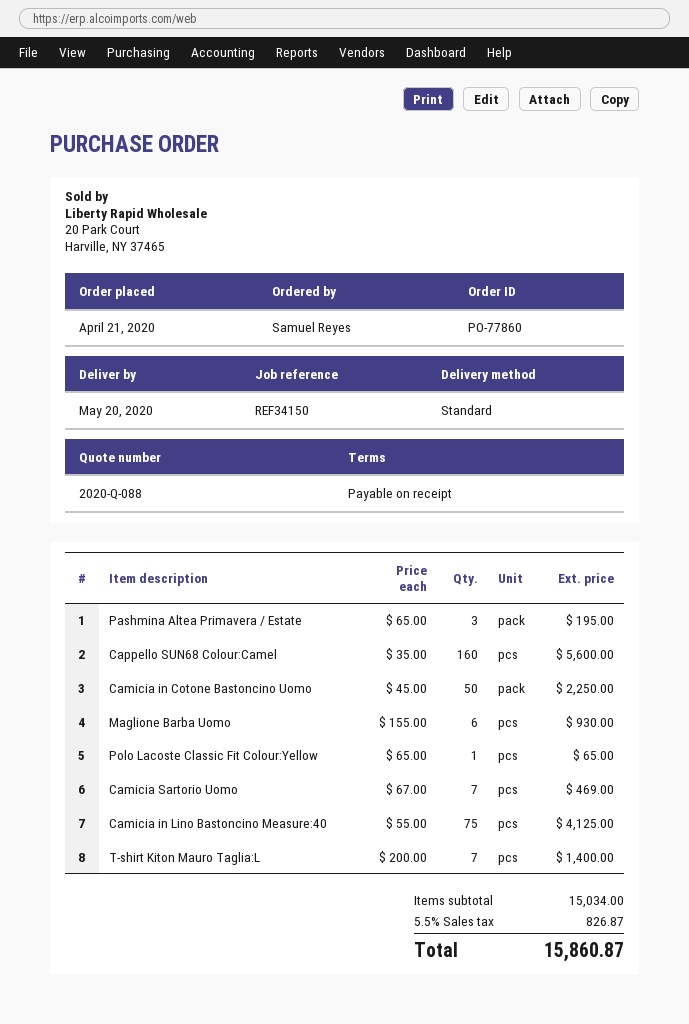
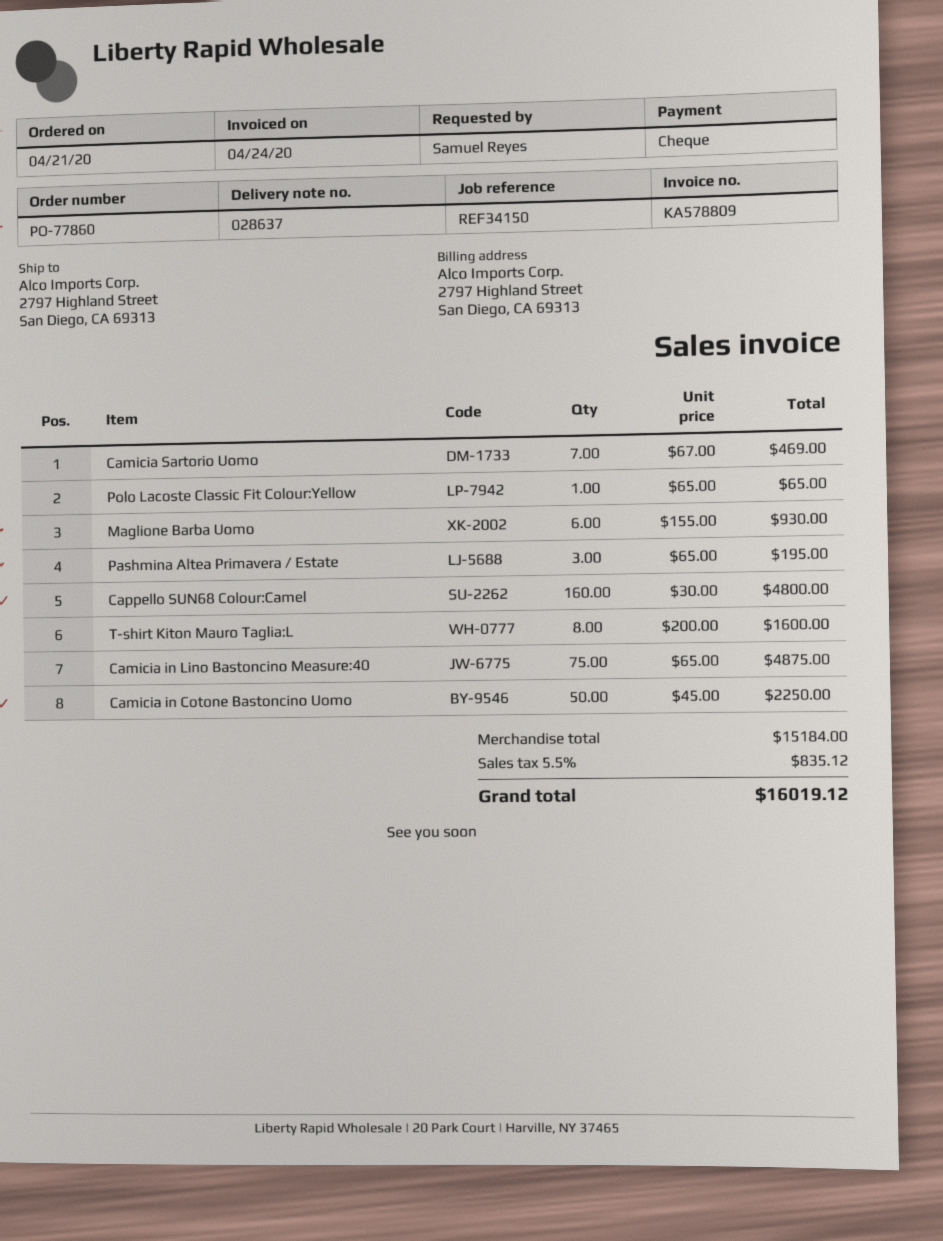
Cappello SUN68 Colour:Camel: 160 x 35.00 = 5600.00 -> 160 x 30.00 = 4800.00
Camicia in Lino Bastoncino Measure:40: 75 x 55.00 = 4125.00 -> 75 x 65.00 = 4875.00
T-shirt Kiton Mauro Taglia:L: 7 x 200.00 = 1400.00 -> 8 x 200.00 = 1600.00
subtotal: 15034.00 -> 15184.00
tax: 5.5% = 826.87 -> 5.5% = 835.12
total: 15860.87 -> 16019.12

